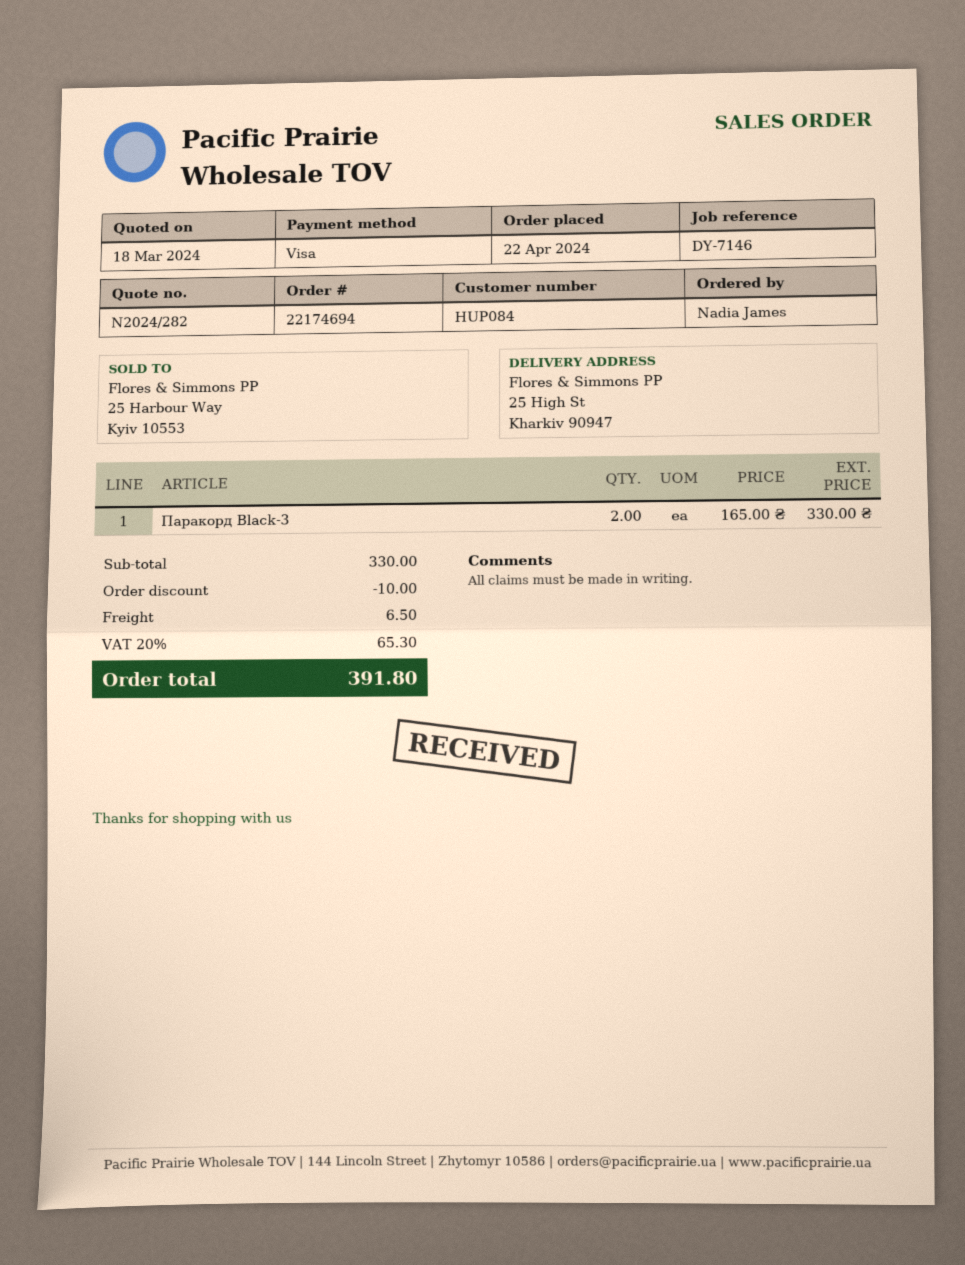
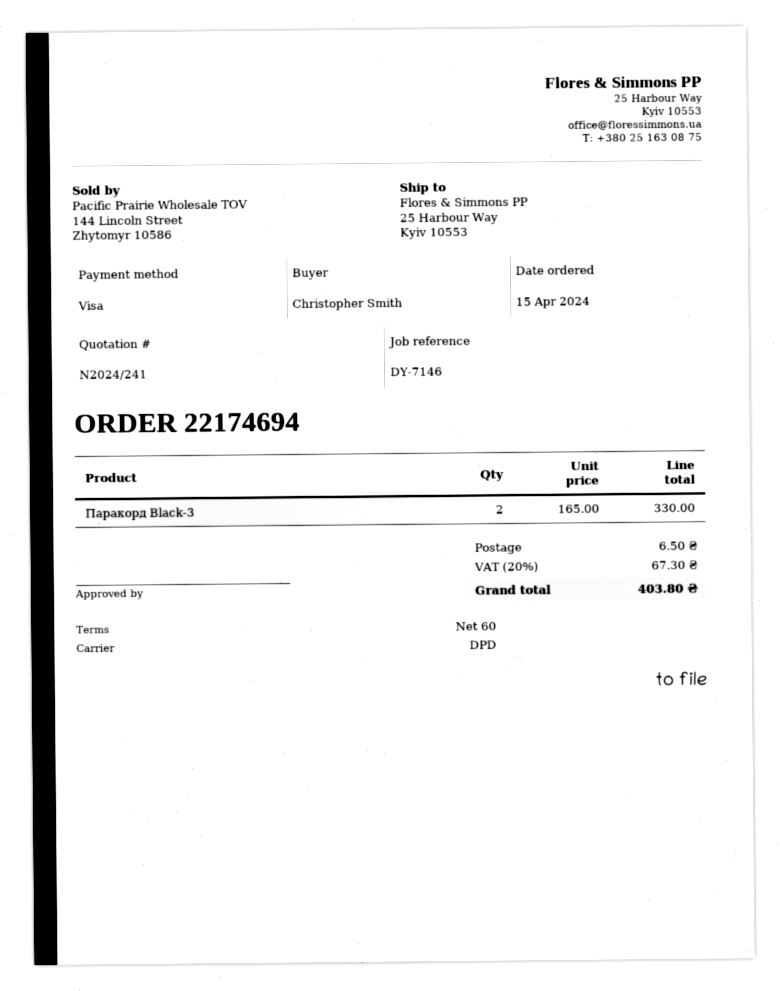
quote number: N2024/282 -> N2024/241
order date: 2024-04-22 -> 2024-04-15
ordered by: Nadia James -> Christopher Smith
ship to: 25 High St, Kharkiv 90947 -> 25 Harbour Way, Kyiv 10553
discount: 10.00 -> none
tax: 20% = 65.30 -> 20% = 67.30
total: 391.80 -> 403.80

